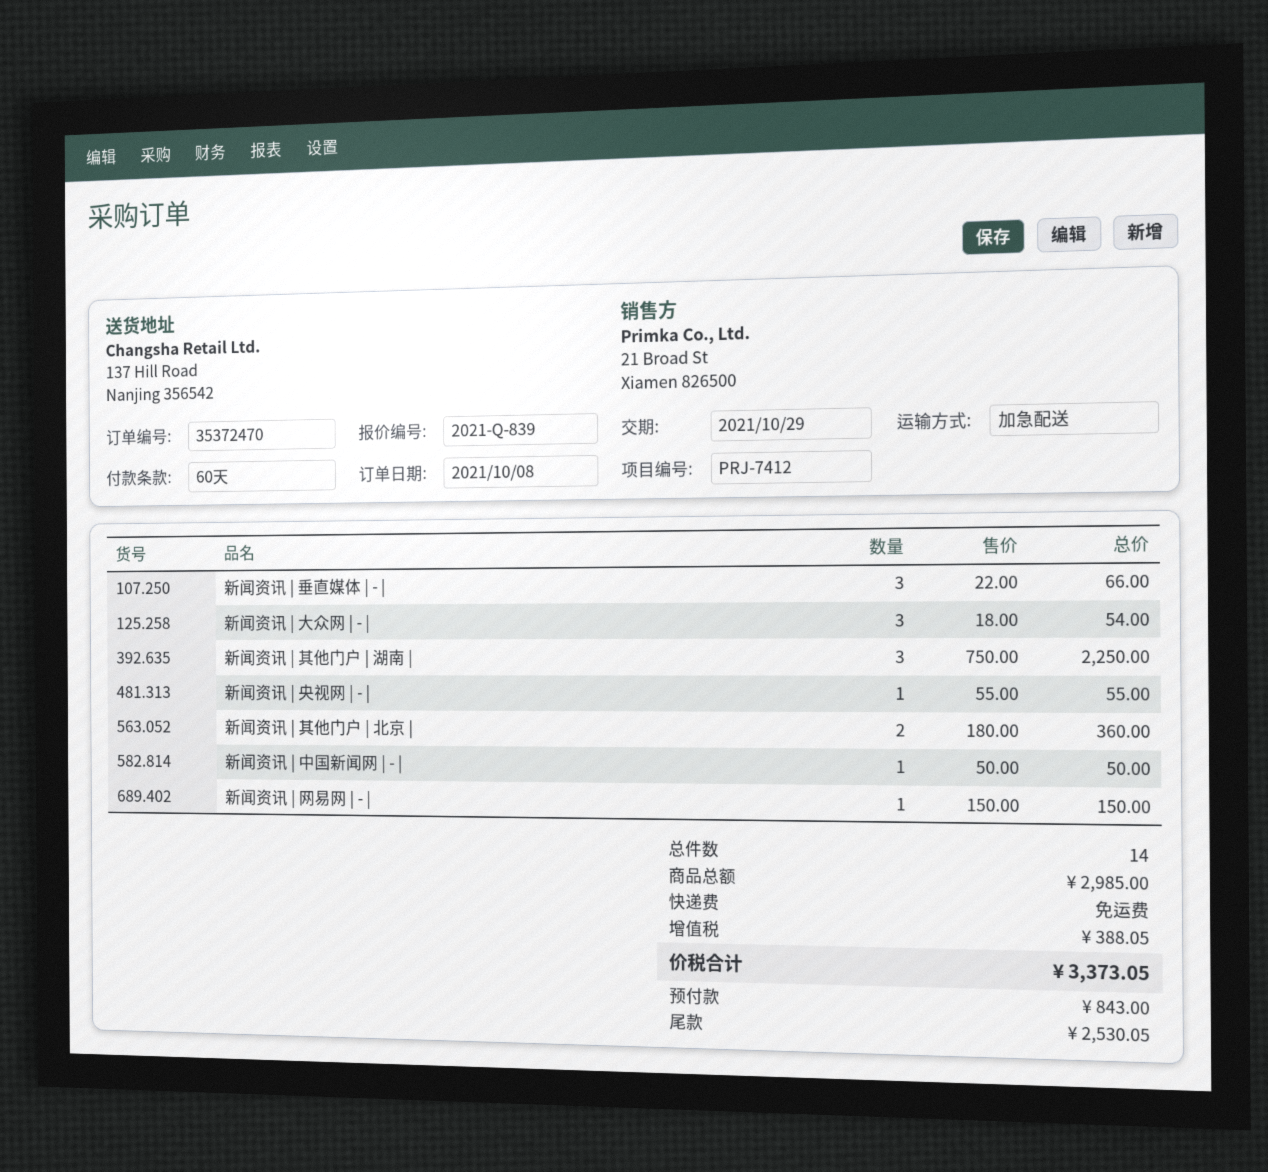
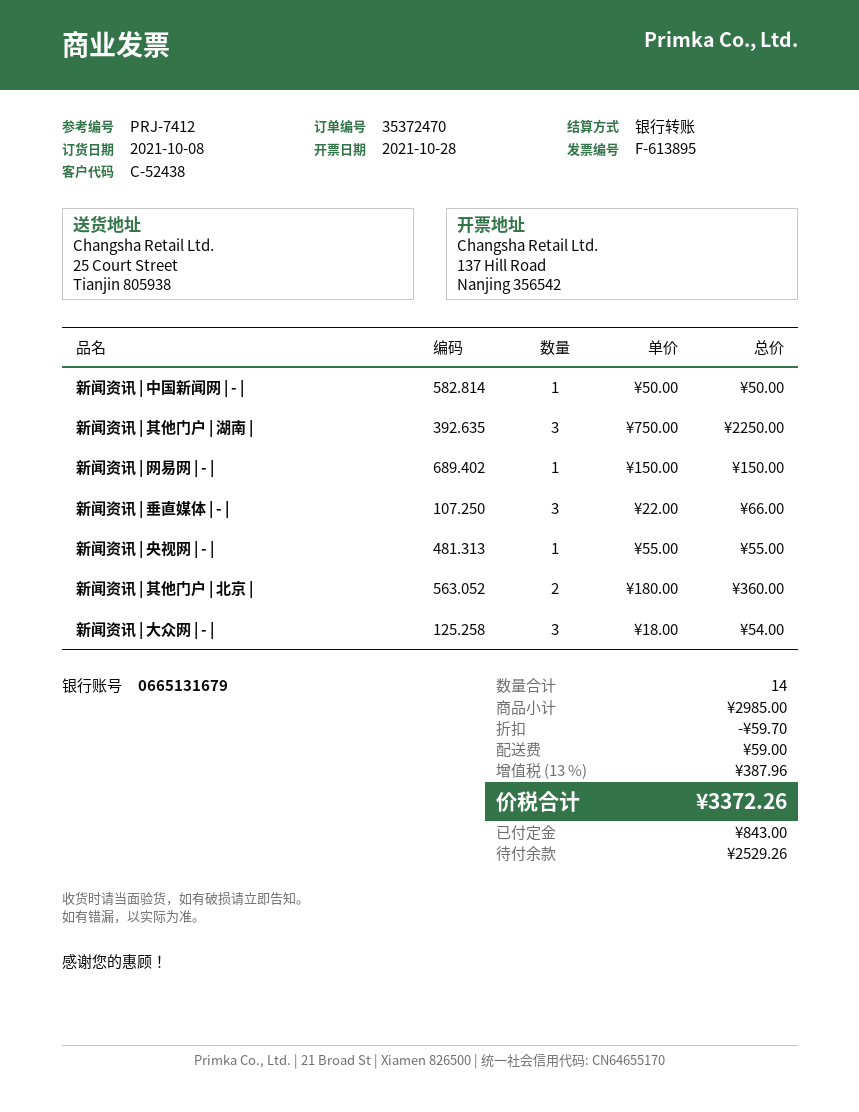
ship to: 137 Hill Road, Nanjing 356542 -> 25 Court Street, Tianjin 805938
discount: none -> 59.70
shipping: 0.00 -> 59.00
tax: 388.05 -> 387.96
total: 3373.05 -> 3372.26
balance: 2530.05 -> 2529.26

